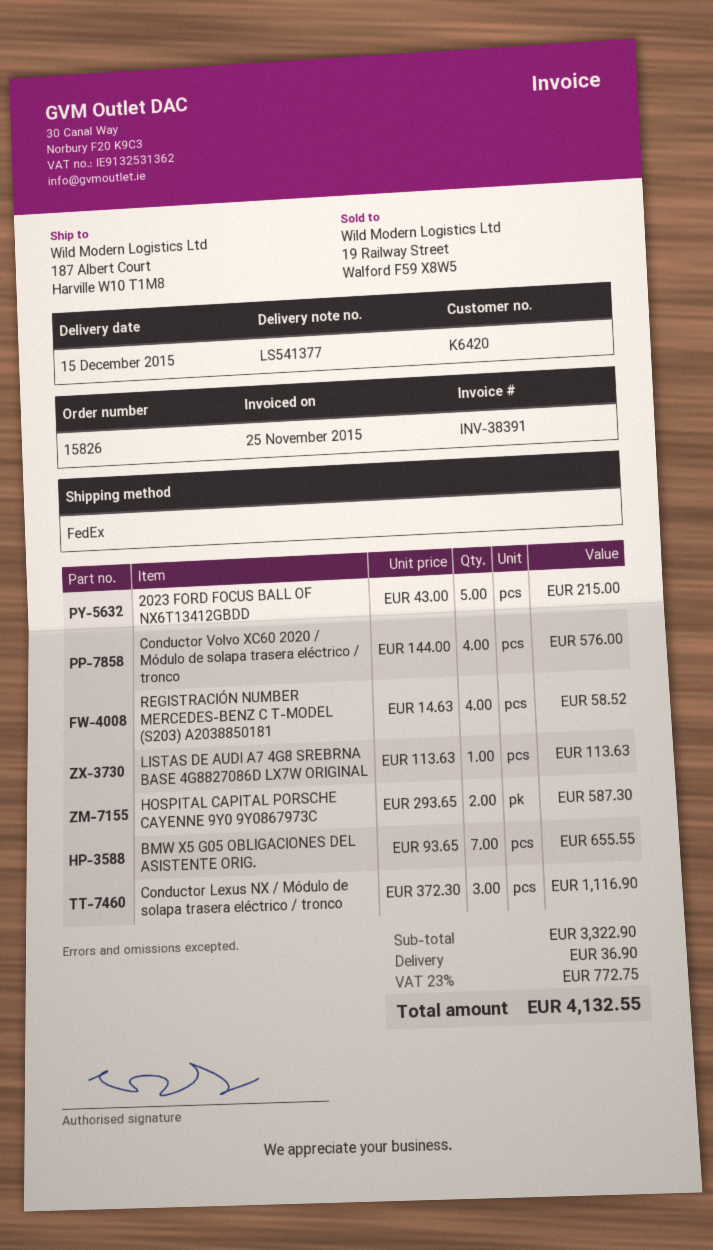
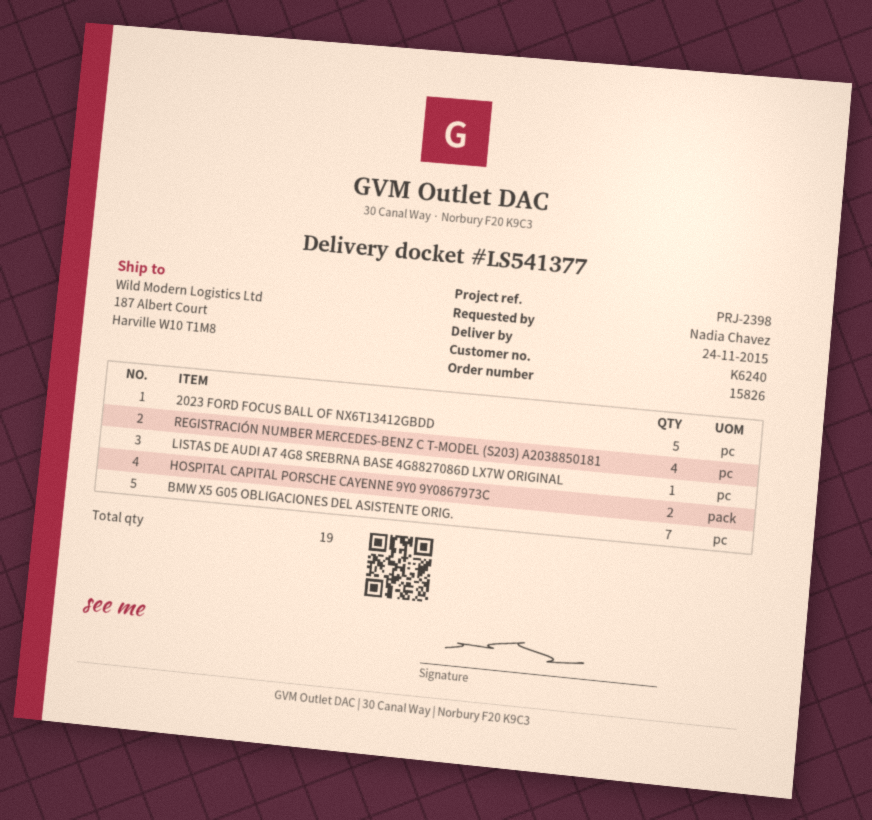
delivery date: 2015-12-15 -> 2015-11-24
customer number: K6420 -> K6240
Conductor Volvo XC60 2020 / Módulo de solapa trasera eléctrico / tronco: 4 -> none
Conductor Lexus NX / Módulo de solapa trasera eléctrico / tronco: 3 -> none

